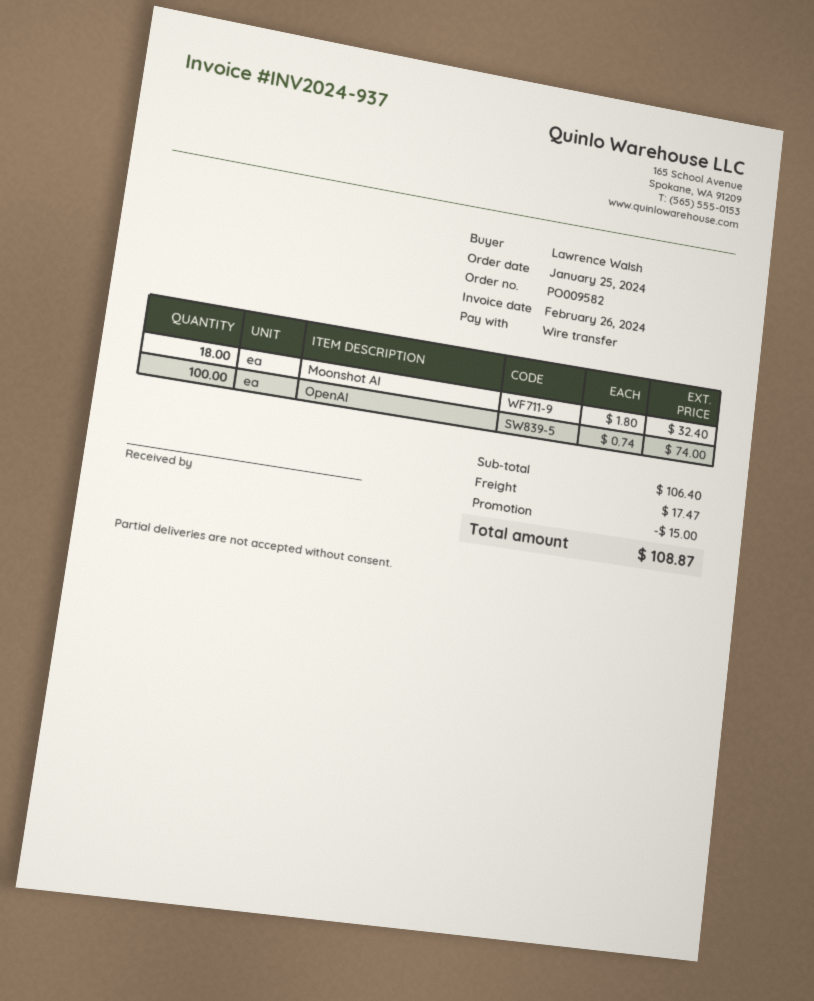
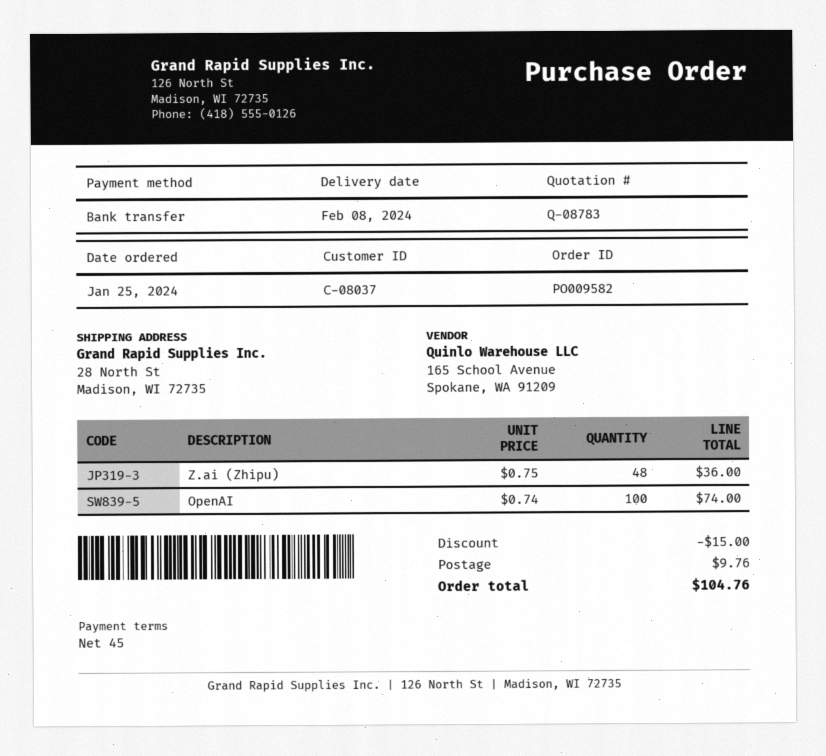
Moonshot AI: 18 x 1.80 = 32.40 -> none
Z.ai (Zhipu): none -> 48 x 0.75 = 36.00
shipping: 17.47 -> 9.76
total: 108.87 -> 104.76

